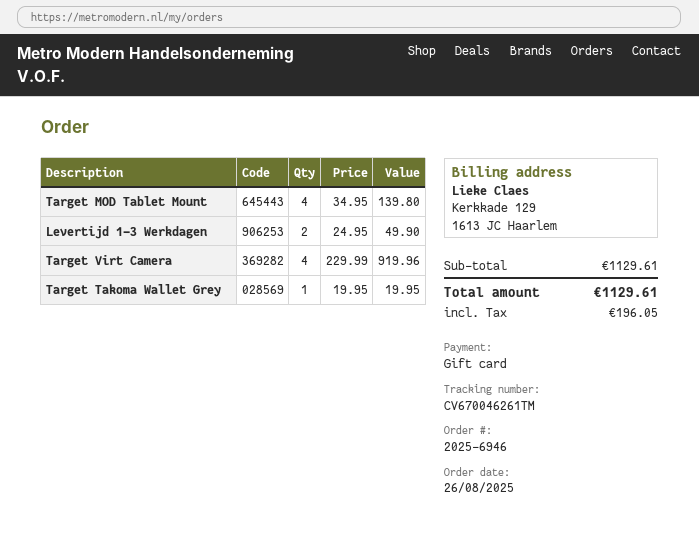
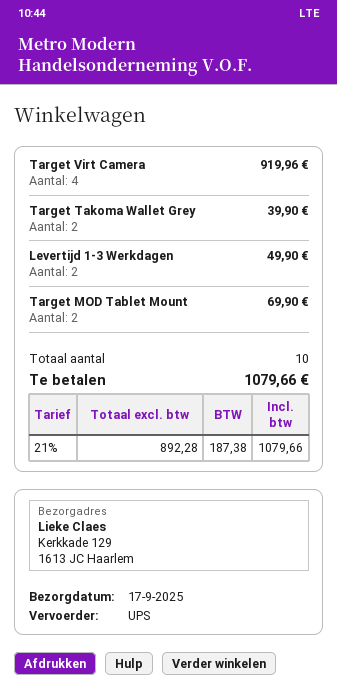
Target MOD Tablet Mount: 4 for 139.80 -> 2 for 69.90
Target Takoma Wallet Grey: 1 for 19.95 -> 2 for 39.90
tax: 196.05 -> 187.38
total: 1129.61 -> 1079.66

